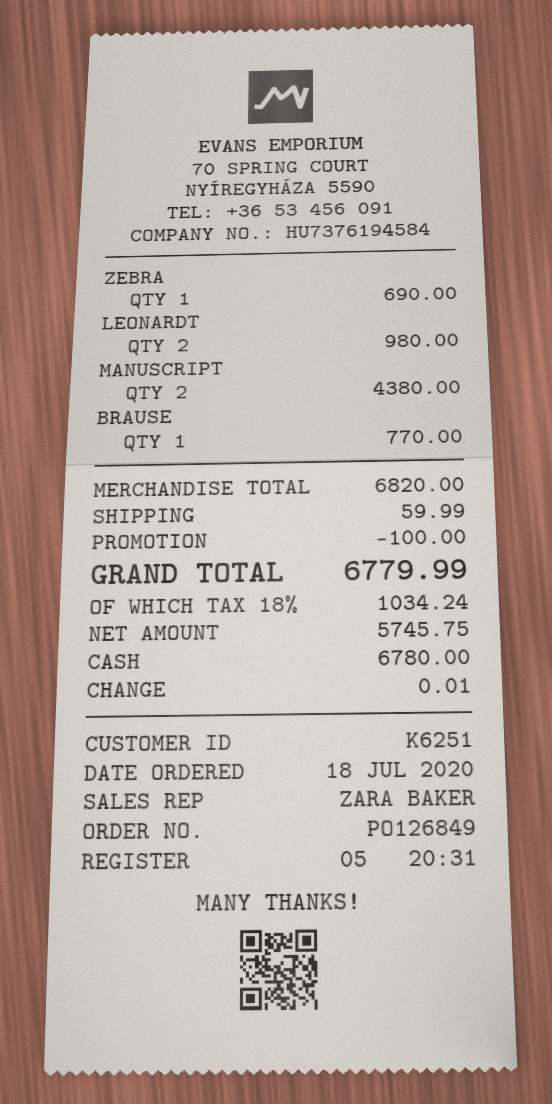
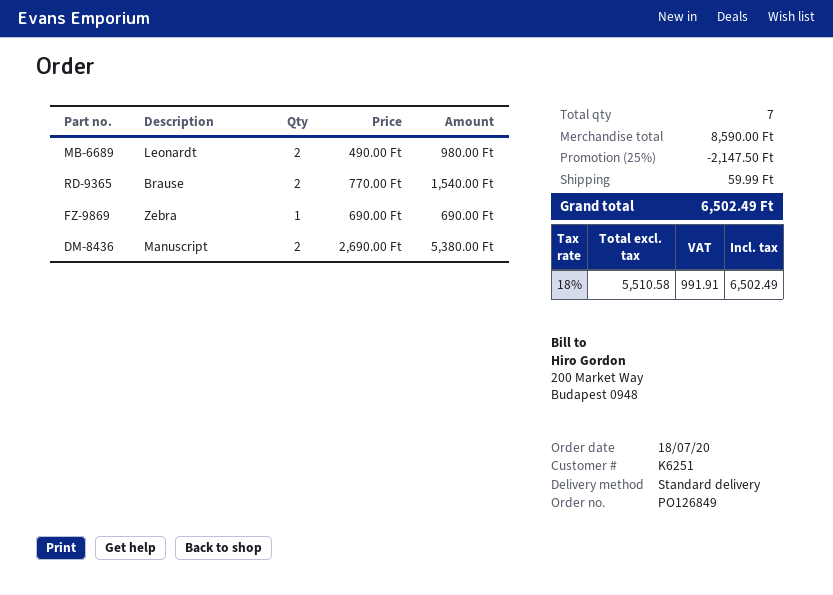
MANUSCRIPT: 2 for 4380.00 -> 2 for 5380.00
BRAUSE: 1 for 770.00 -> 2 for 1540.00
subtotal: 6820.00 -> 8590.00
discount: 100.00 -> 2147.50
net: 5745.75 -> 5510.58
tax: 18% = 1034.24 -> 18% = 991.91
total: 6779.99 -> 6502.49

